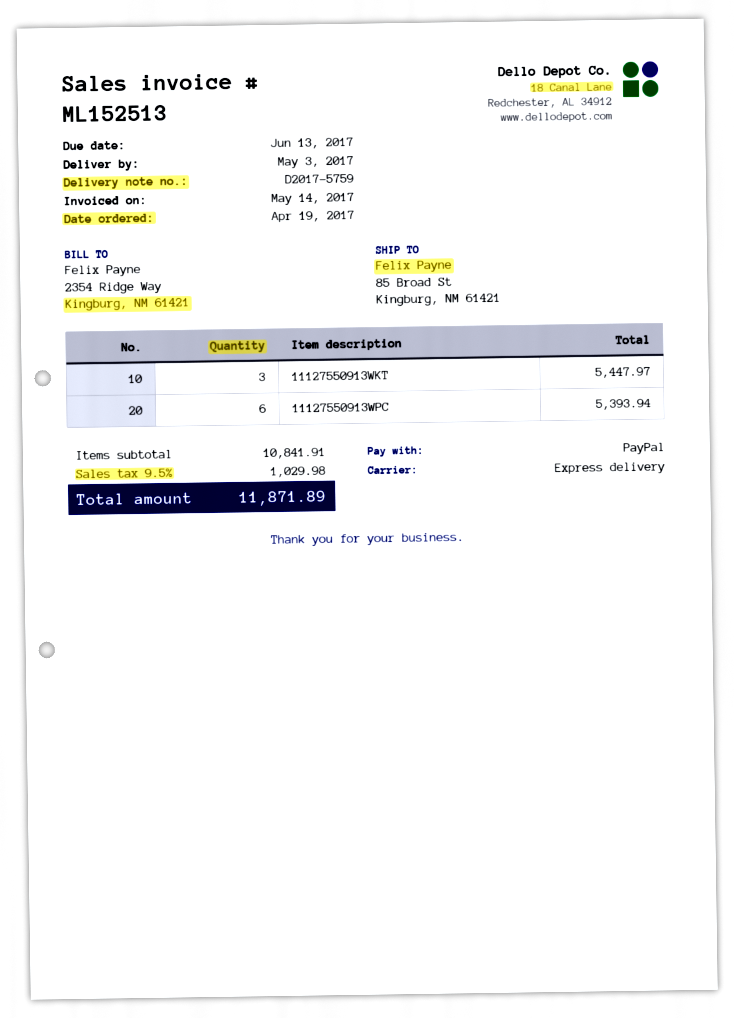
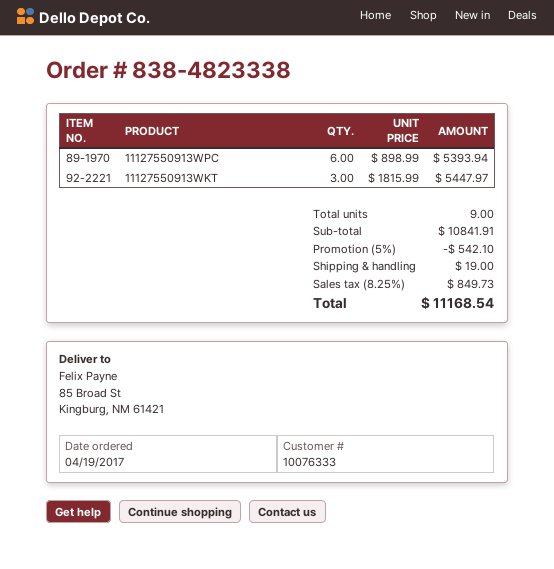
discount: none -> 5% = 542.10
shipping: none -> 19.00
tax: 9.5% = 1029.98 -> 8.25% = 849.73
total: 11871.89 -> 11168.54

